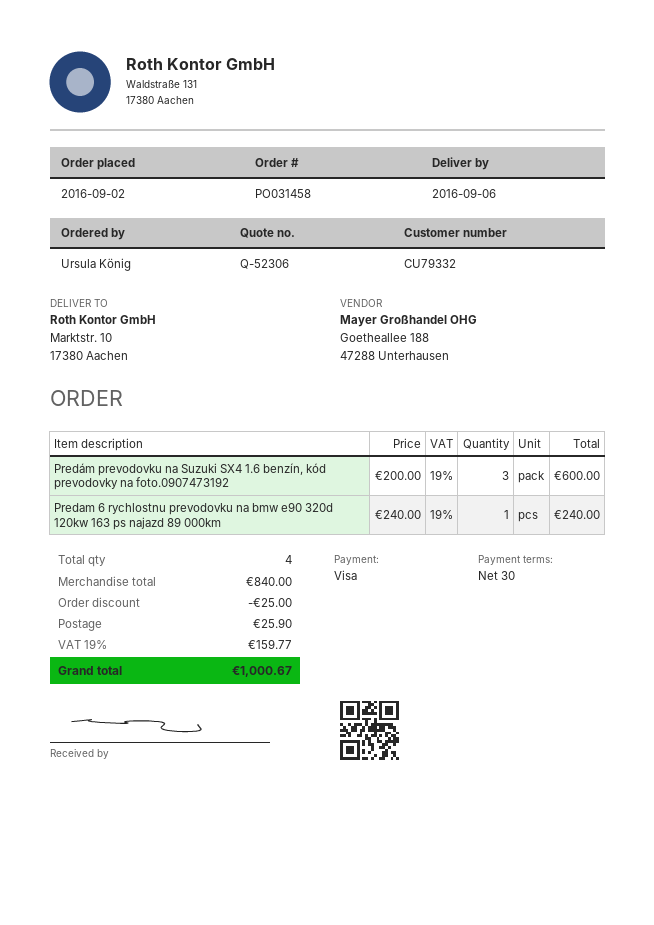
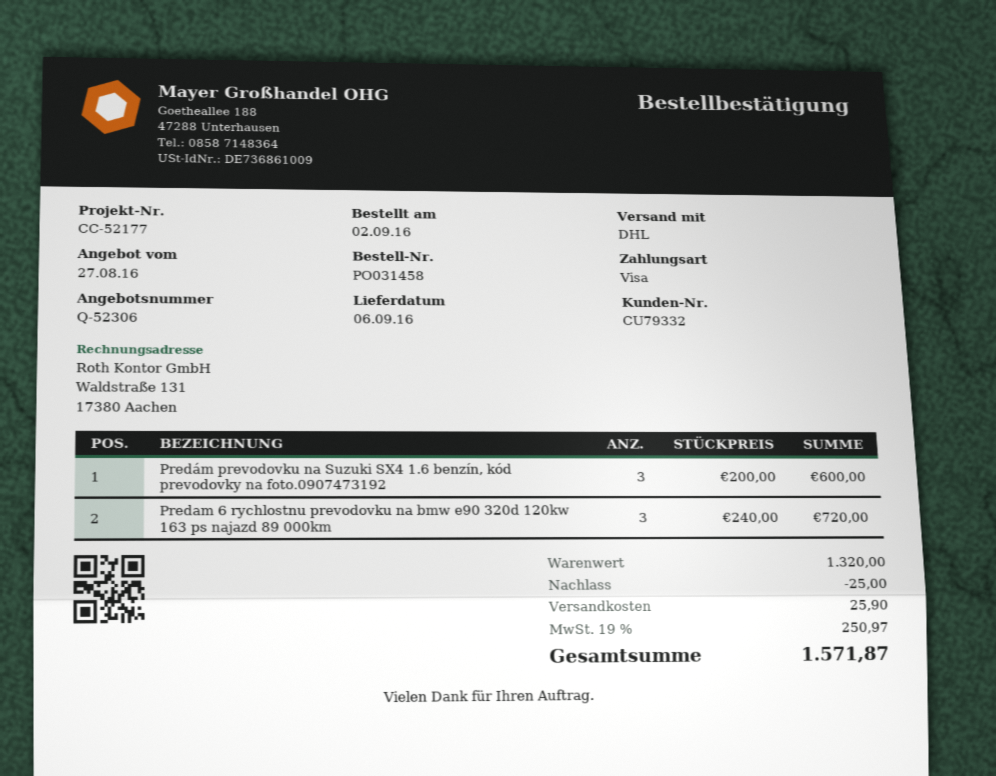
Predam 6 rychlostnu prevodovku na bmw e90 320d 120kw 163 ps najazd 89 000km: 1 x 240.00 = 240.00 -> 3 x 240.00 = 720.00
subtotal: 840.00 -> 1320.00
tax: 19% = 159.77 -> 19% = 250.97
total: 1000.67 -> 1571.87

